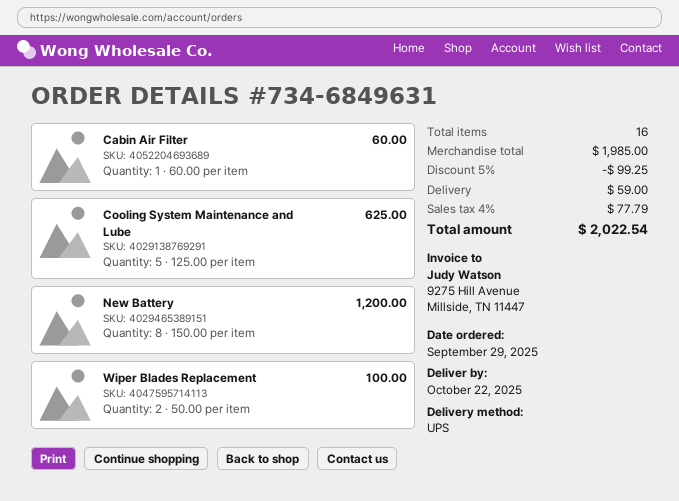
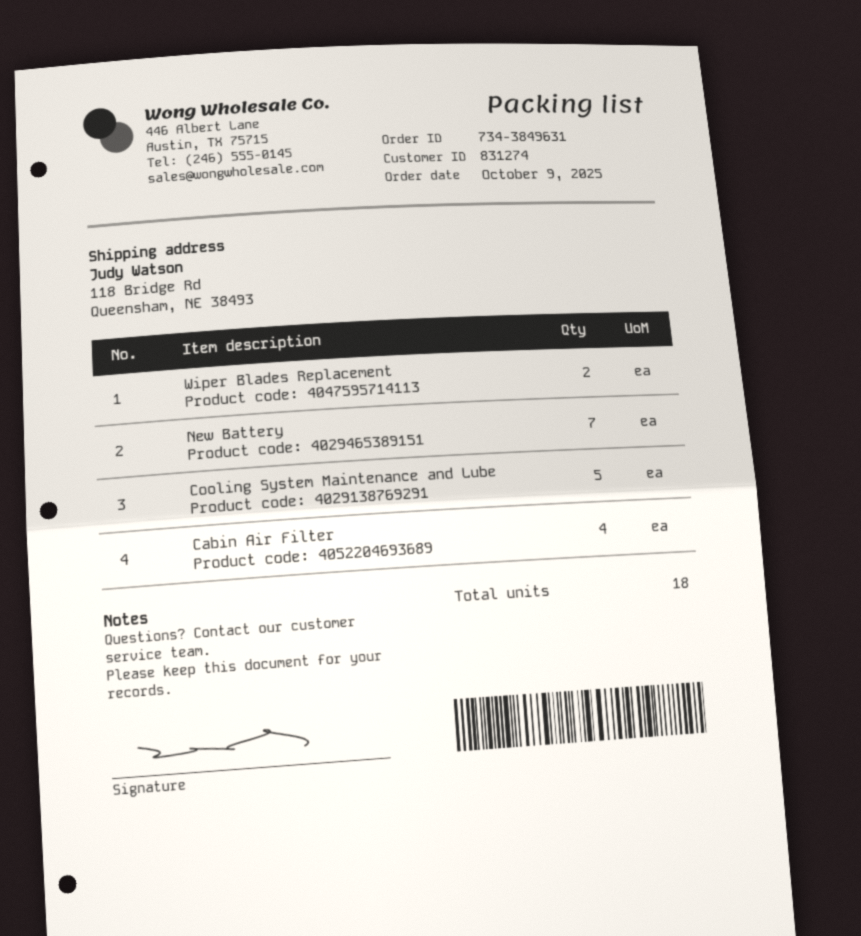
order number: 734-6849631 -> 734-3849631
order date: 2025-09-29 -> 2025-10-09
Cabin Air Filter: 1 -> 4
New Battery: 8 -> 7
total quantity: 16 -> 18

